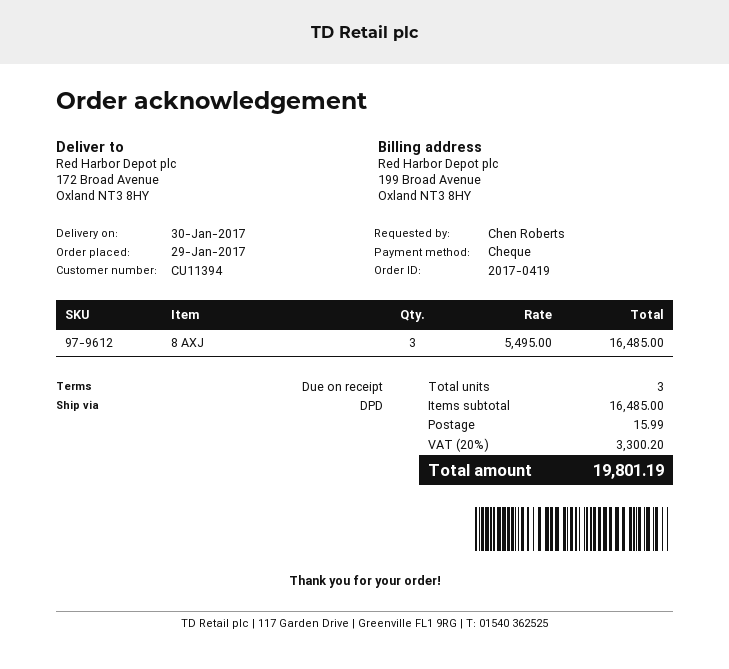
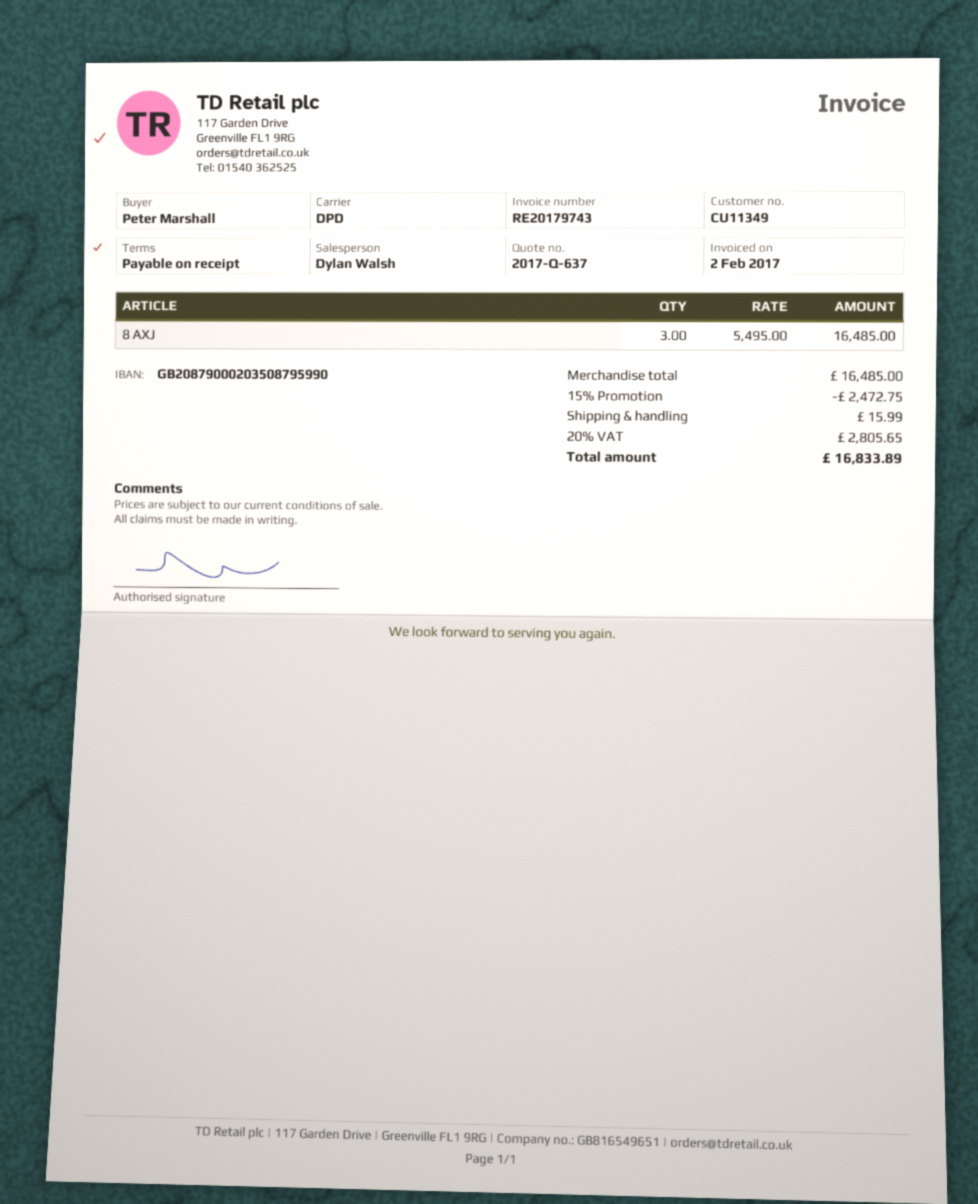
customer number: CU11394 -> CU11349
ordered by: Chen Roberts -> Peter Marshall
discount: none -> 15% = 2472.75
tax: 20% = 3300.20 -> 20% = 2805.65
total: 19801.19 -> 16833.89

